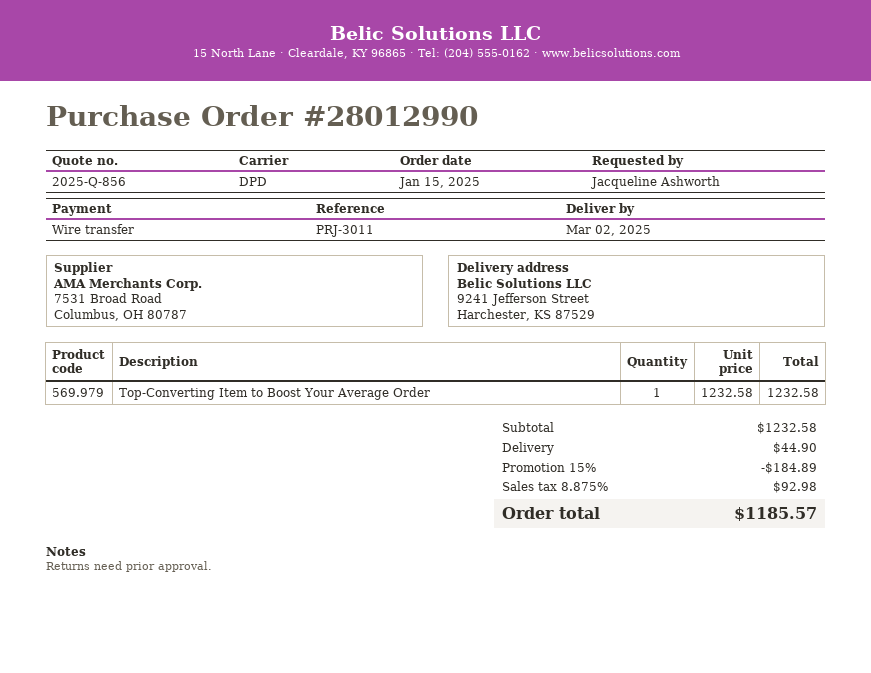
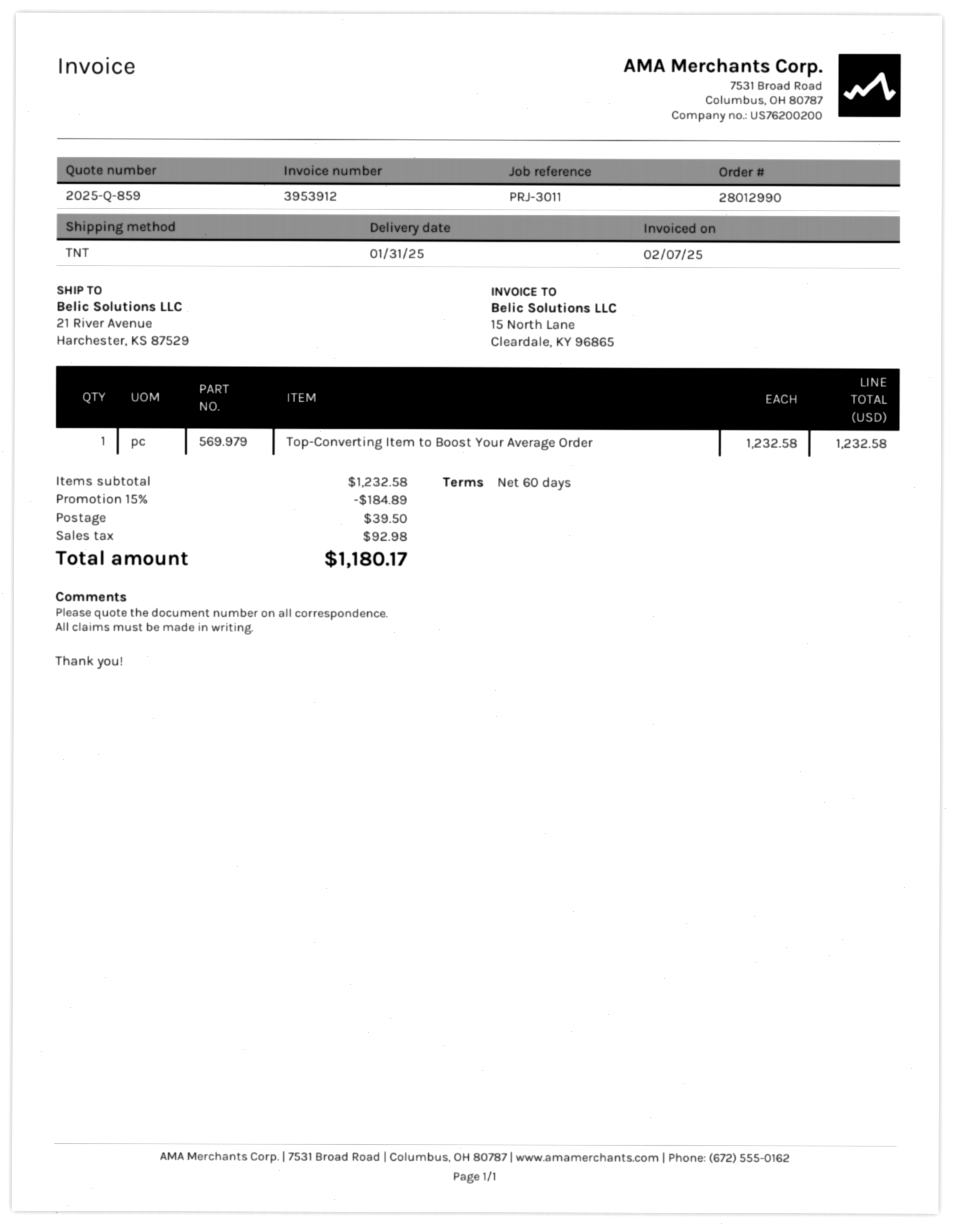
quote number: 2025-Q-856 -> 2025-Q-859
delivery date: 2025-03-02 -> 2025-01-31
shipping method: DPD -> TNT
ship to: 9241 Jefferson Street, Harchester, KS 87529 -> 21 River Avenue, Harchester, KS 87529
shipping: 44.90 -> 39.50
total: 1185.57 -> 1180.17

